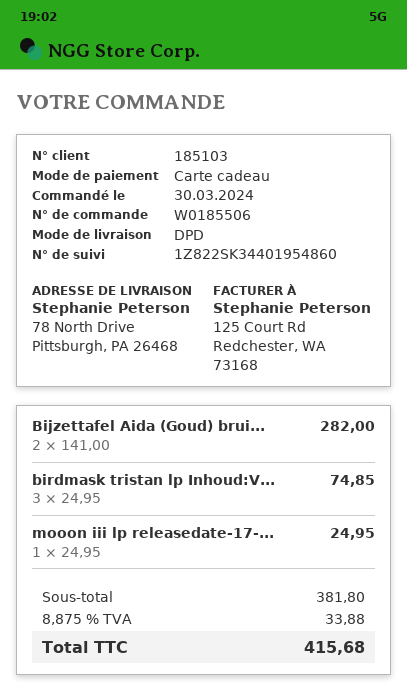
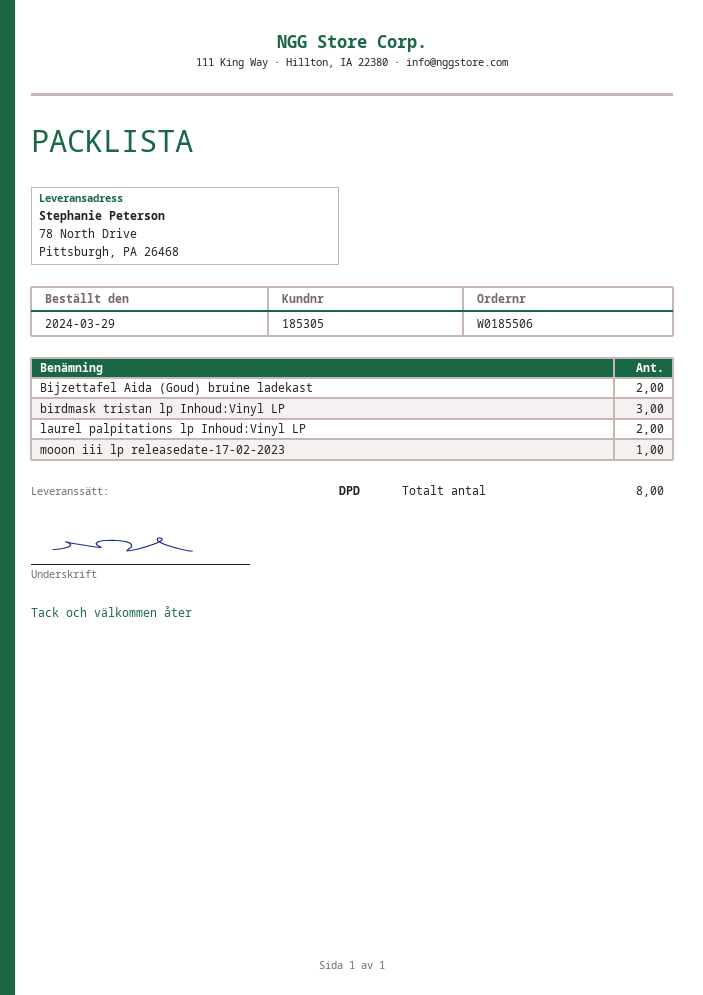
order date: 2024-03-30 -> 2024-03-29
customer number: 185103 -> 185305
laurel palpitations lp Inhoud:Vinyl LP: none -> 2

